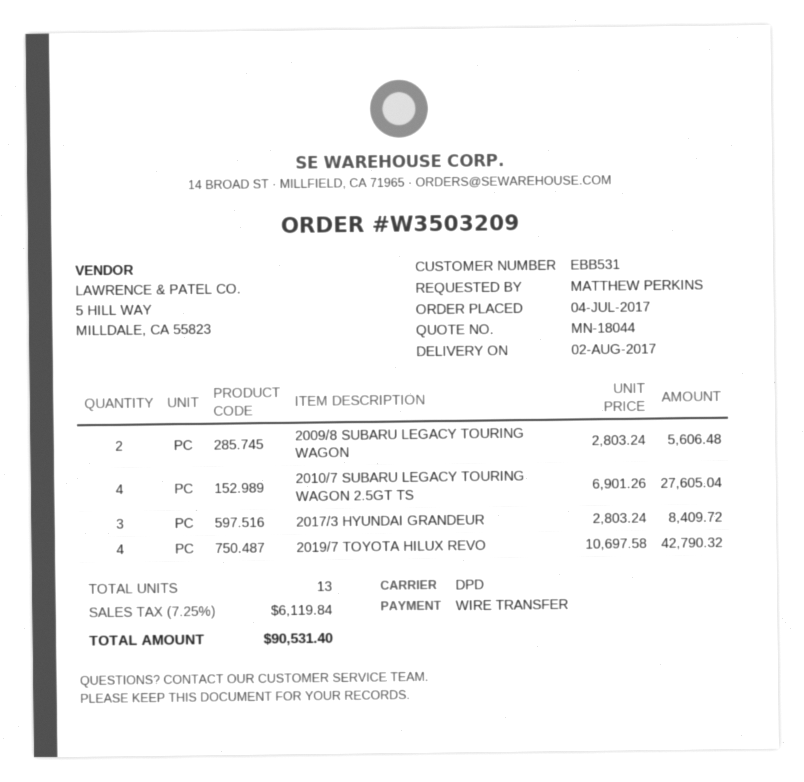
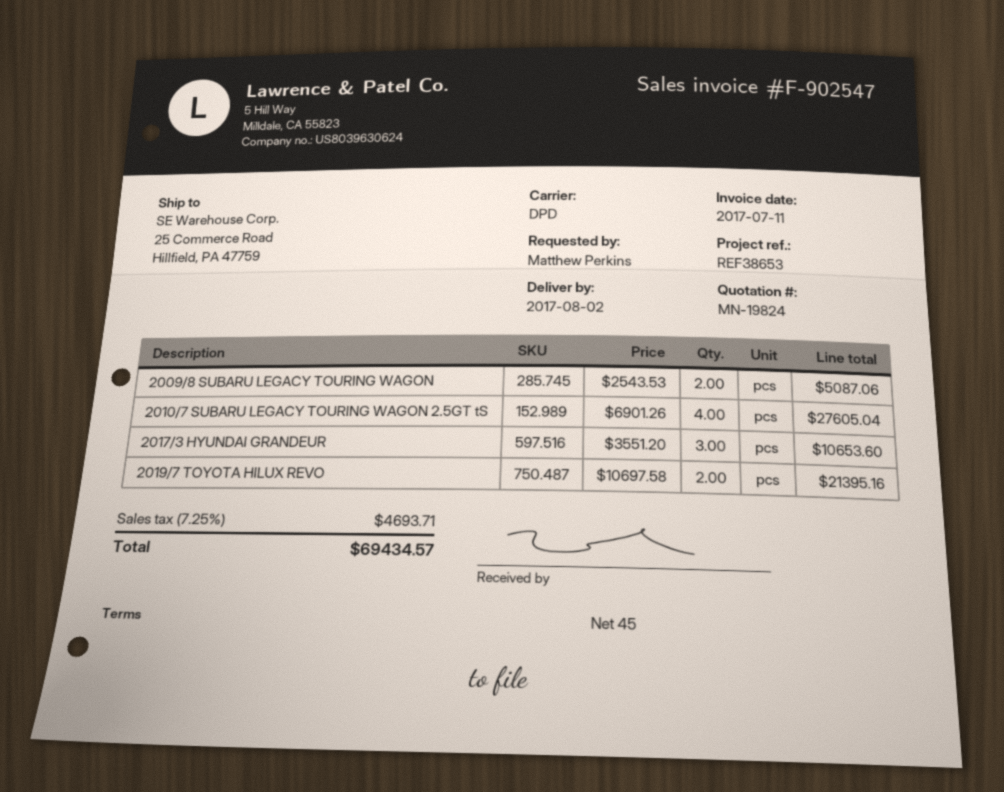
quote number: MN-18044 -> MN-19824
2009/8 SUBARU LEGACY TOURING WAGON: 2 x 2803.24 = 5606.48 -> 2 x 2543.53 = 5087.06
2017/3 HYUNDAI GRANDEUR: 3 x 2803.24 = 8409.72 -> 3 x 3551.20 = 10653.60
2019/7 TOYOTA HILUX REVO: 4 x 10697.58 = 42790.32 -> 2 x 10697.58 = 21395.16
tax: 7.25% = 6119.84 -> 7.25% = 4693.71
total: 90531.40 -> 69434.57

